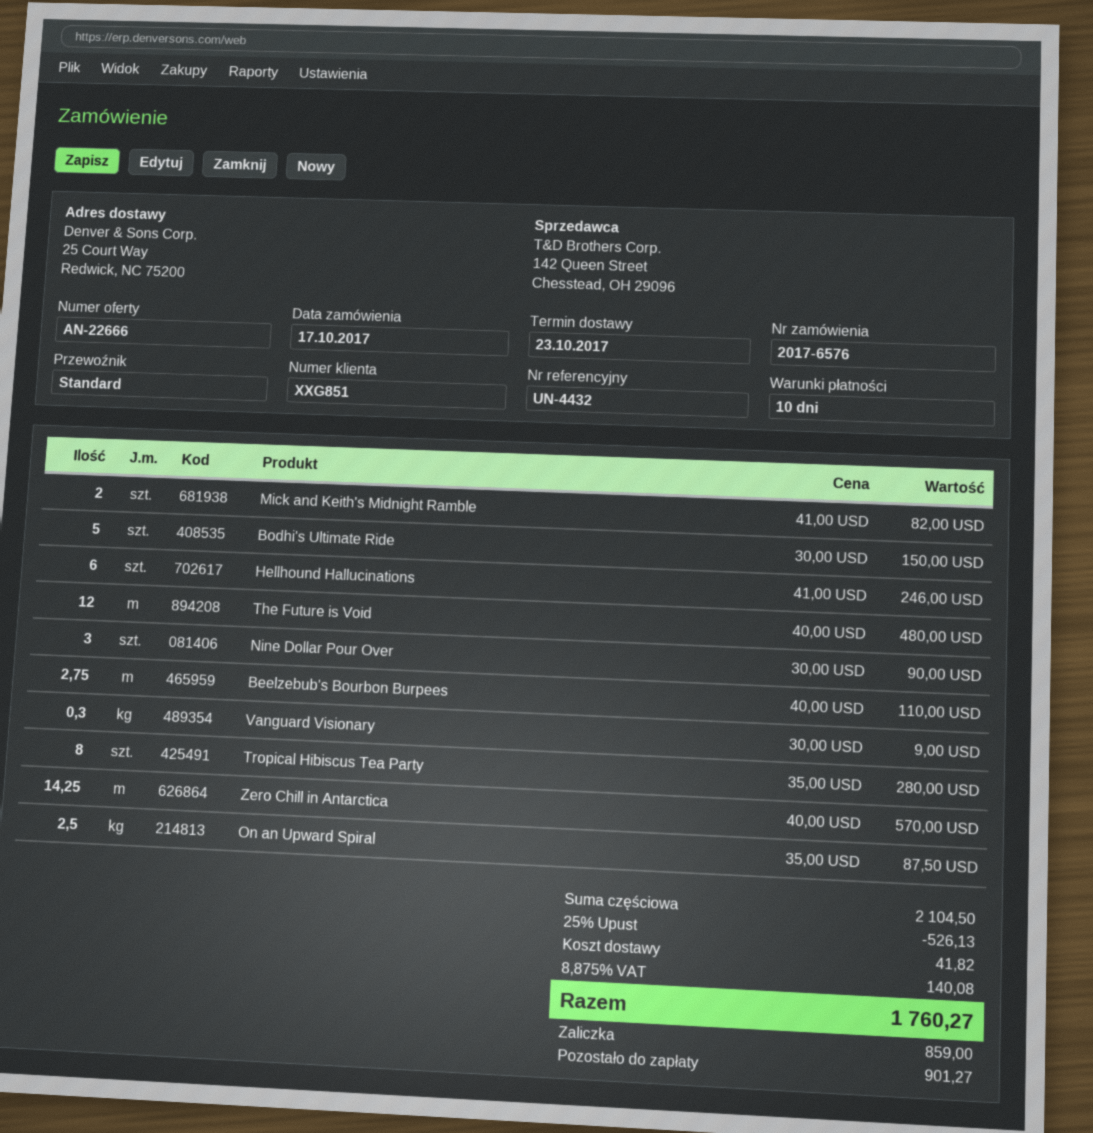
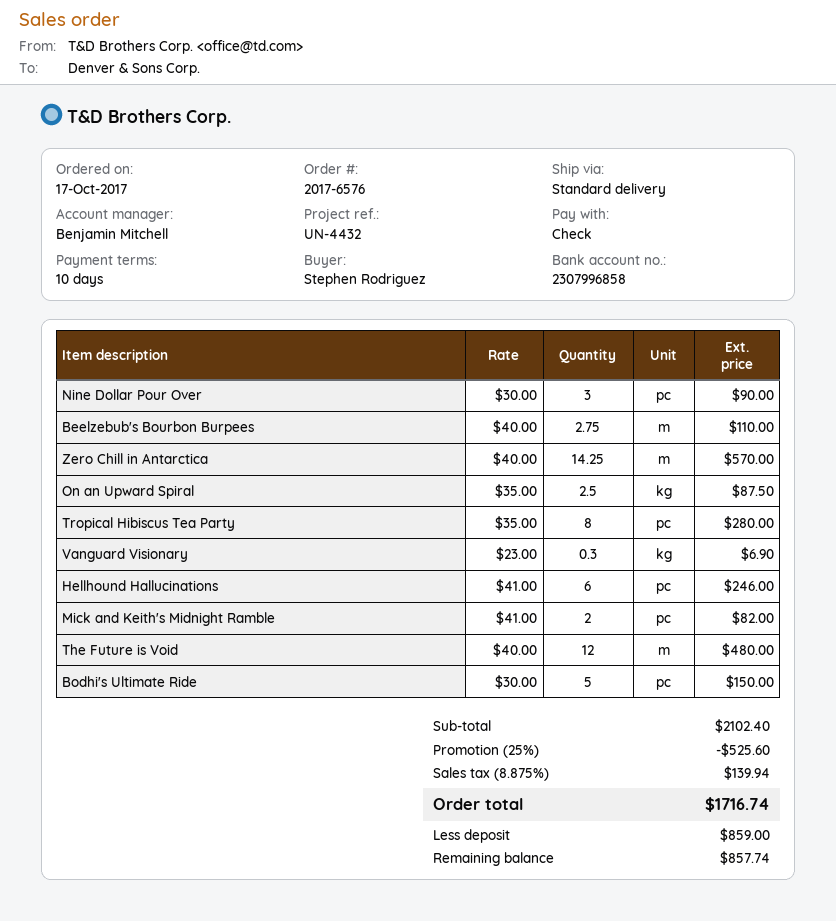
Vanguard Visionary: 0.3 x 30.00 = 9.00 -> 0.3 x 23.00 = 6.90
subtotal: 2104.50 -> 2102.40
discount: 25% = 526.13 -> 25% = 525.60
shipping: 41.82 -> none
tax: 8.875% = 140.08 -> 8.875% = 139.94
total: 1760.27 -> 1716.74
balance: 901.27 -> 857.74

